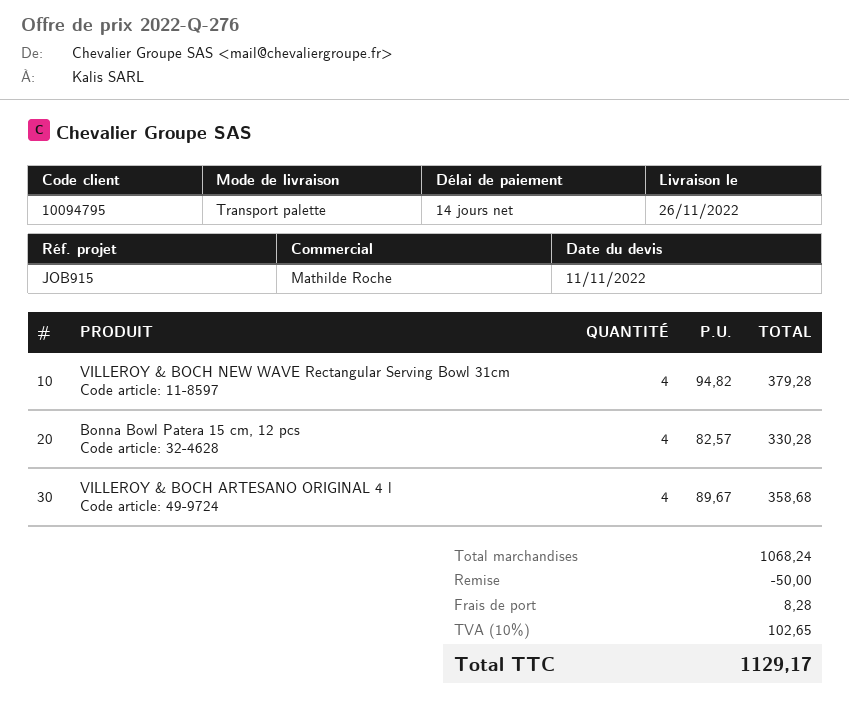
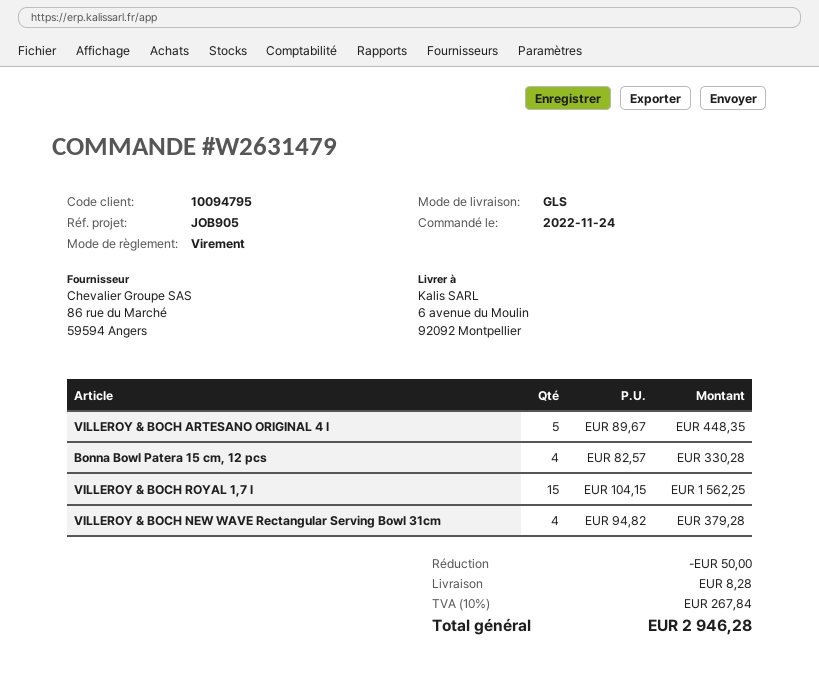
reference: JOB915 -> JOB905
shipping method: pallet freight -> GLS
VILLEROY & BOCH ARTESANO ORIGINAL 4 l: 4 x 89.67 = 358.68 -> 5 x 89.67 = 448.35
VILLEROY & BOCH ROYAL 1,7 l: none -> 15 x 104.15 = 1562.25
tax: 10% = 102.65 -> 10% = 267.84
total: 1129.17 -> 2946.28

